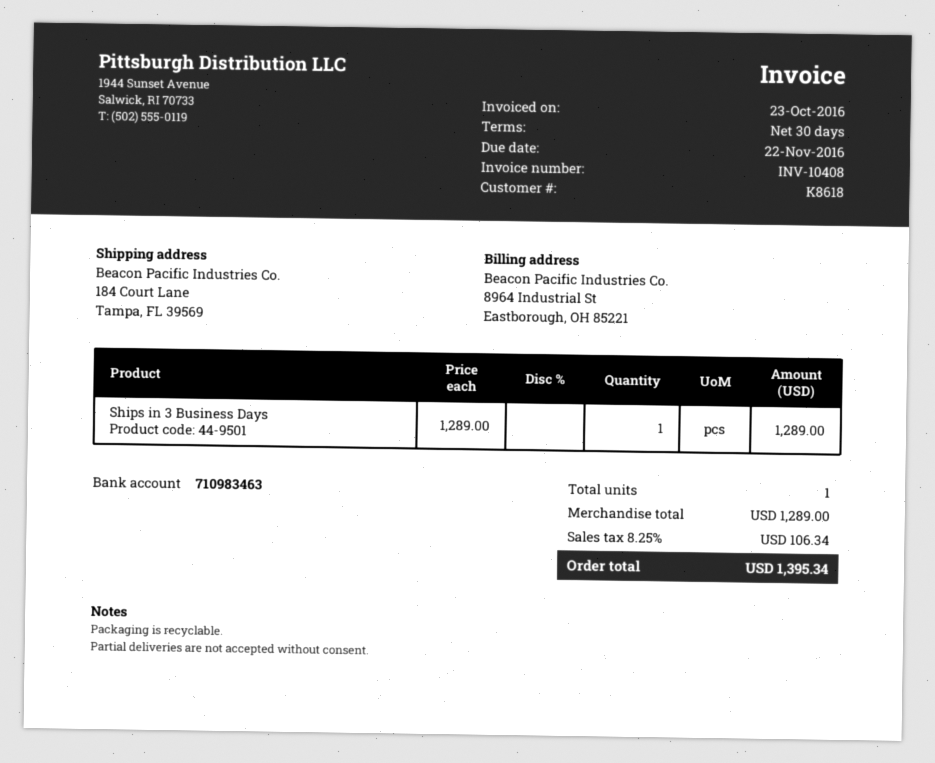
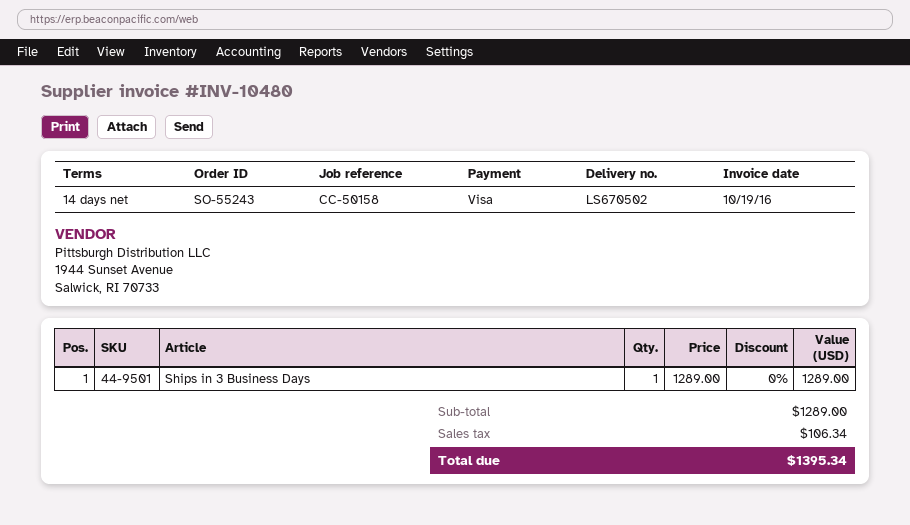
invoice number: INV-10408 -> INV-10480
invoice date: 2016-10-23 -> 2016-10-19
payment terms: 30 days -> 14 days

